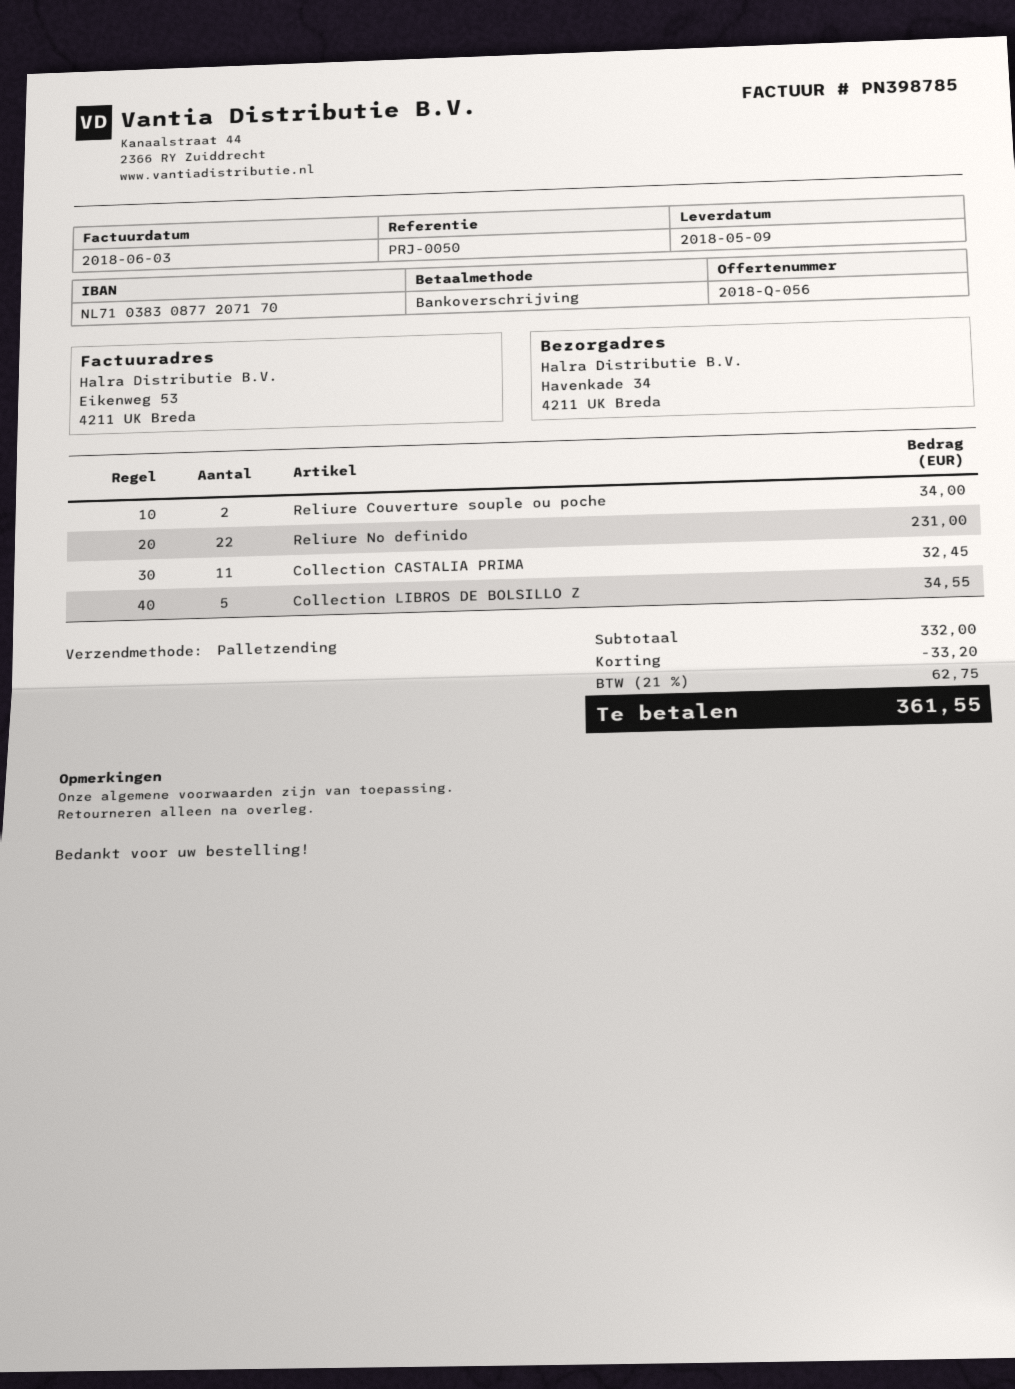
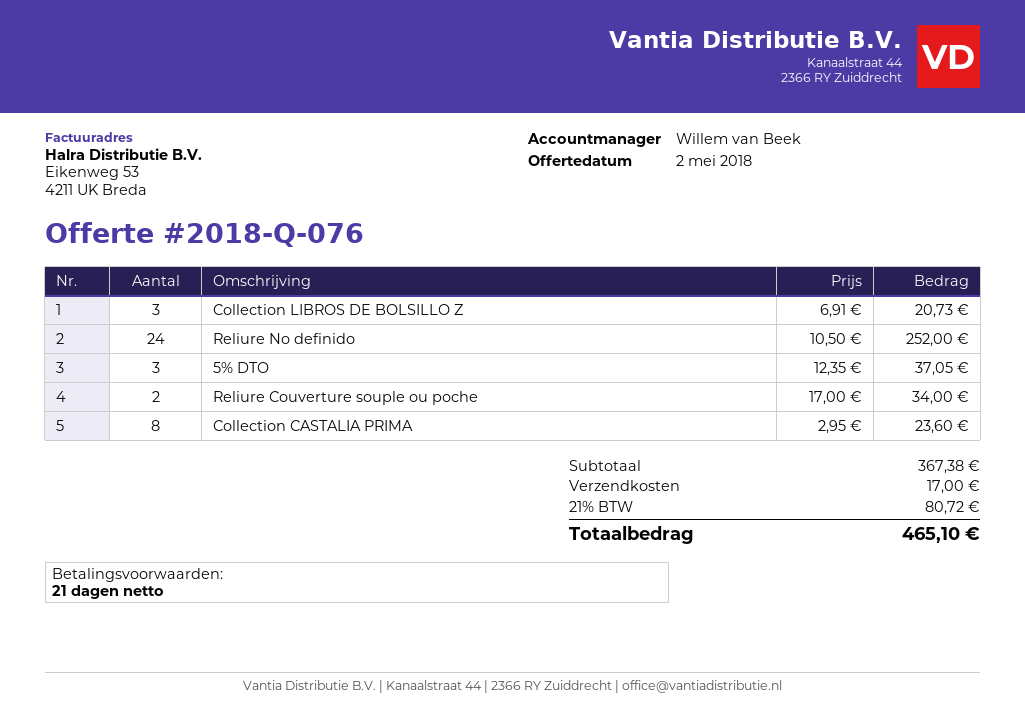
quote number: 2018-Q-056 -> 2018-Q-076
Reliure No definido: 22 for 231.00 -> 24 for 252.00
Collection CASTALIA PRIMA: 11 for 32.45 -> 8 for 23.60
Collection LIBROS DE BOLSILLO Z: 5 for 34.55 -> 3 for 20.73
5% DTO: none -> 3 for 37.05
subtotal: 332.00 -> 367.38
discount: 33.20 -> none
shipping: none -> 17.00
tax: 21% = 62.75 -> 21% = 80.72
total: 361.55 -> 465.10

